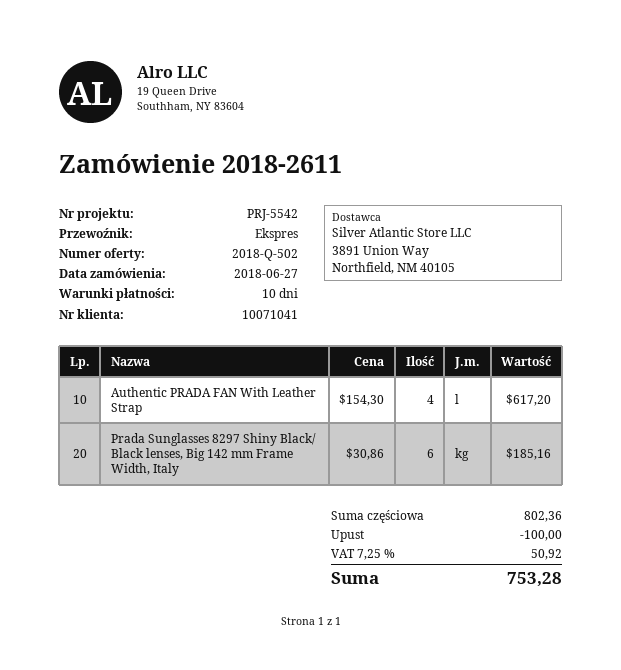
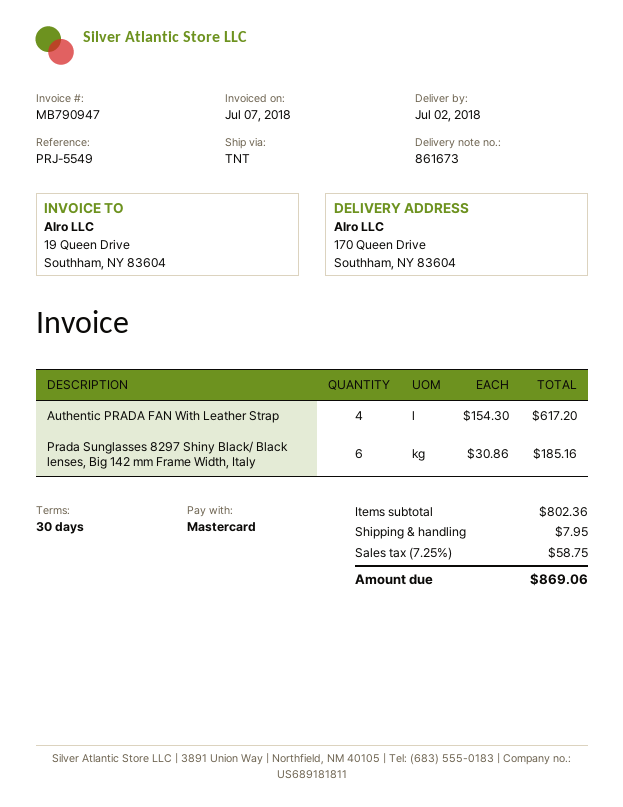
payment terms: 10 days -> 30 days
reference: PRJ-5542 -> PRJ-5549
shipping method: express -> TNT
discount: 100.00 -> none
shipping: none -> 7.95
tax: 7.25% = 50.92 -> 7.25% = 58.75
total: 753.28 -> 869.06

